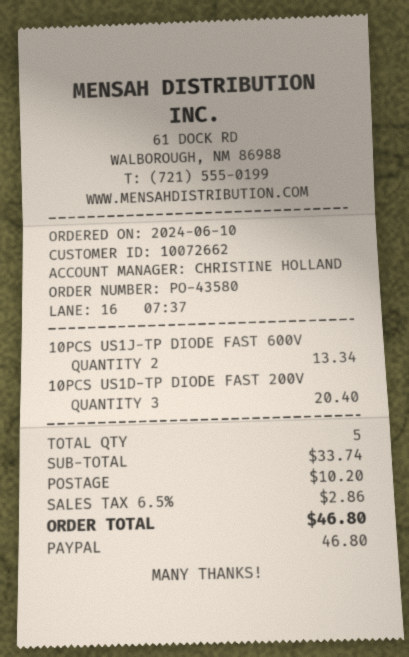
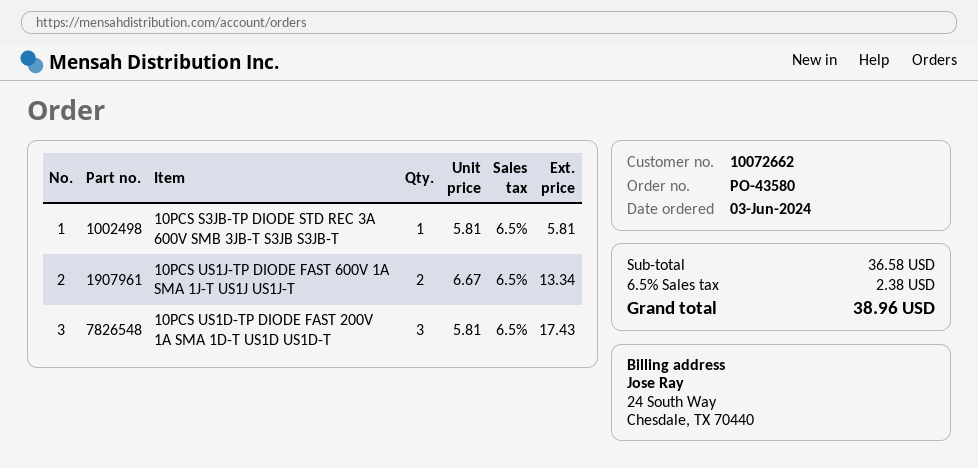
order date: 2024-06-10 -> 2024-06-03
10PCS US1D-TP DIODE FAST 200V: 3 for 20.40 -> 3 for 17.43
10PCS S3JB-TP DIODE STD REC 3A 600V SMB 3JB-T S3JB S3JB-T: none -> 1 for 5.81
subtotal: 33.74 -> 36.58
shipping: 10.20 -> none
tax: 6.5% = 2.86 -> 6.5% = 2.38
total: 46.80 -> 38.96

